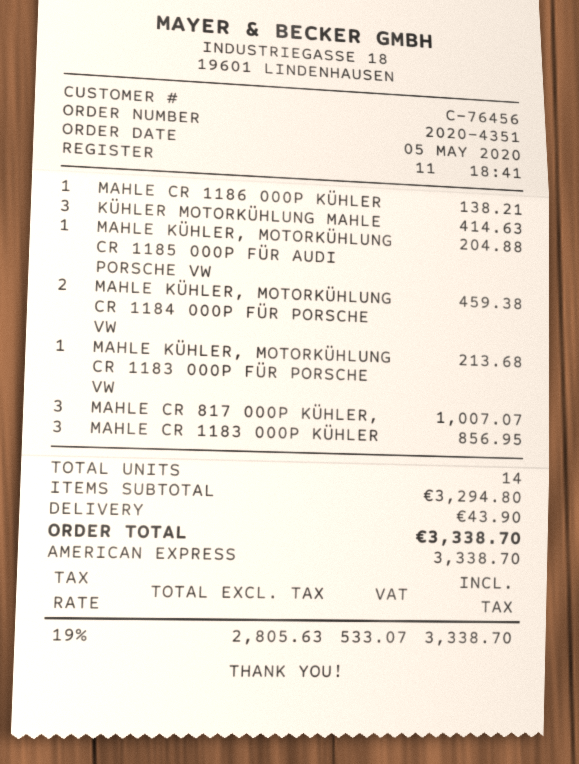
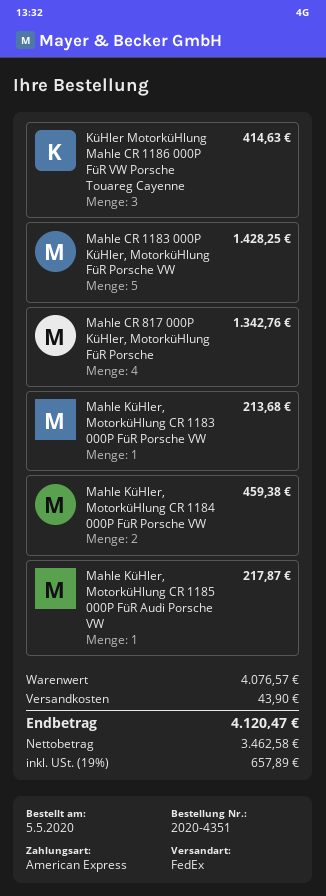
MAHLE CR 1186 000P KÜHLER: 1 for 138.21 -> none
MAHLE KÜHLER, MOTORKÜHLUNG CR 1185 000P FÜR AUDI PORSCHE VW: 1 for 204.88 -> 1 for 217.87
MAHLE CR 817 000P KÜHLER,: 3 for 1007.07 -> 4 for 1342.76
MAHLE CR 1183 000P KÜHLER: 3 for 856.95 -> 5 for 1428.25
subtotal: 3294.80 -> 4076.57
net: 2805.63 -> 3462.58
tax: 19% = 533.07 -> 19% = 657.89
total: 3338.70 -> 4120.47

